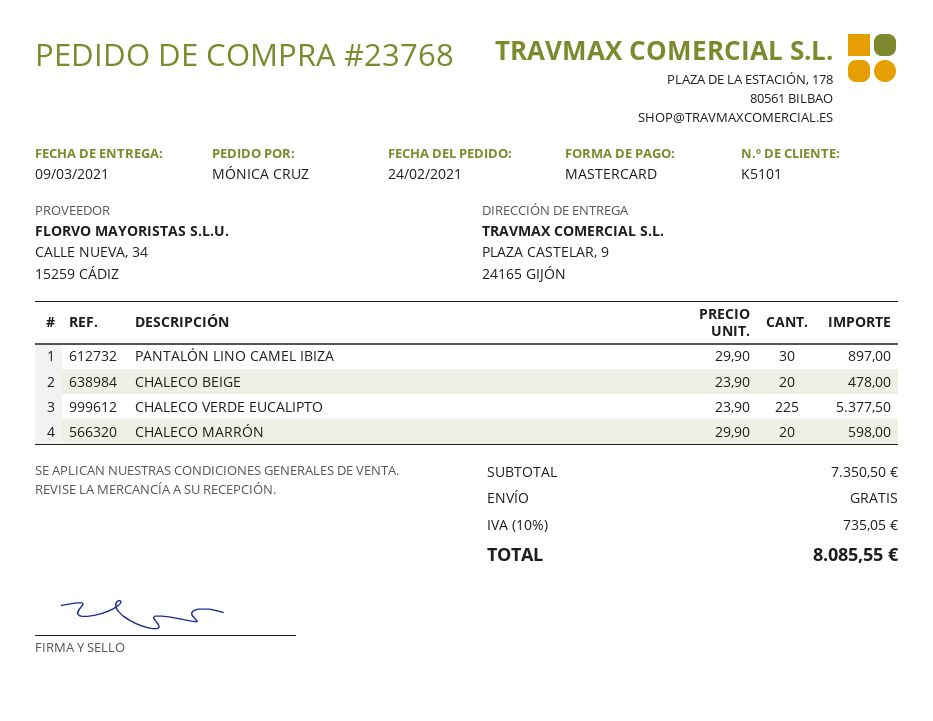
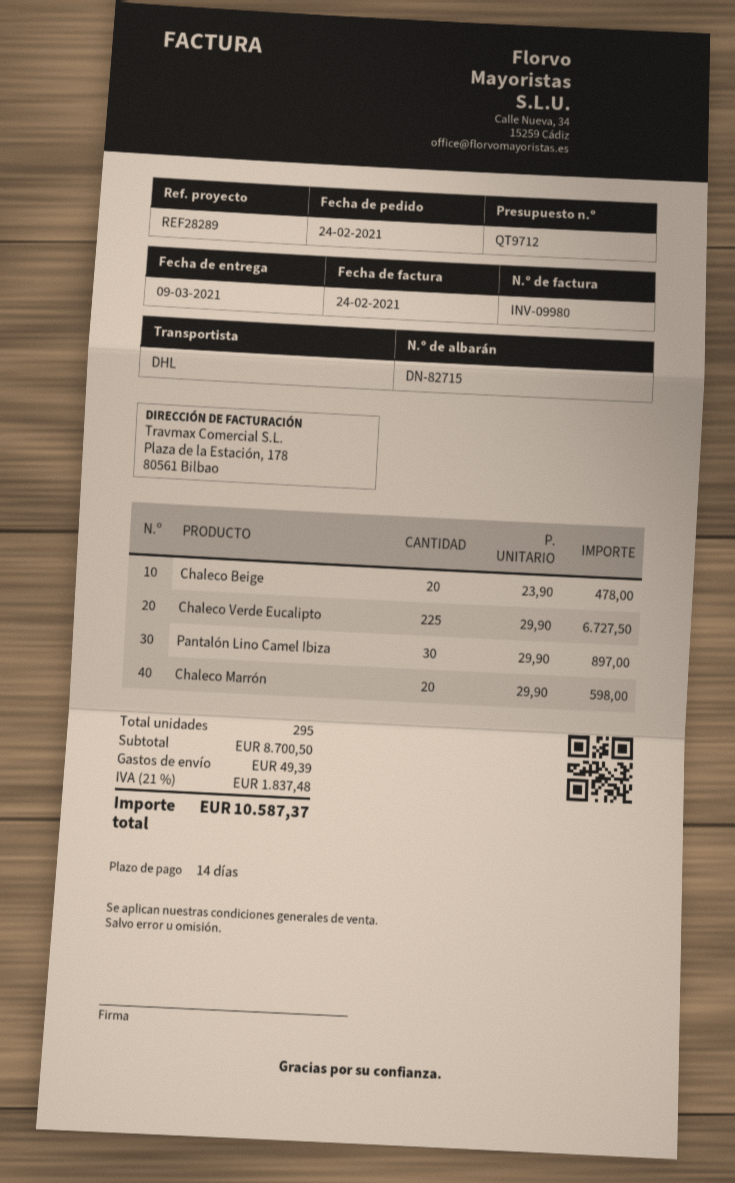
CHALECO VERDE EUCALIPTO: 225 x 23.90 = 5377.50 -> 225 x 29.90 = 6727.50
subtotal: 7350.50 -> 8700.50
shipping: 0.00 -> 49.39
tax: 10% = 735.05 -> 21% = 1837.48
total: 8085.55 -> 10587.37

